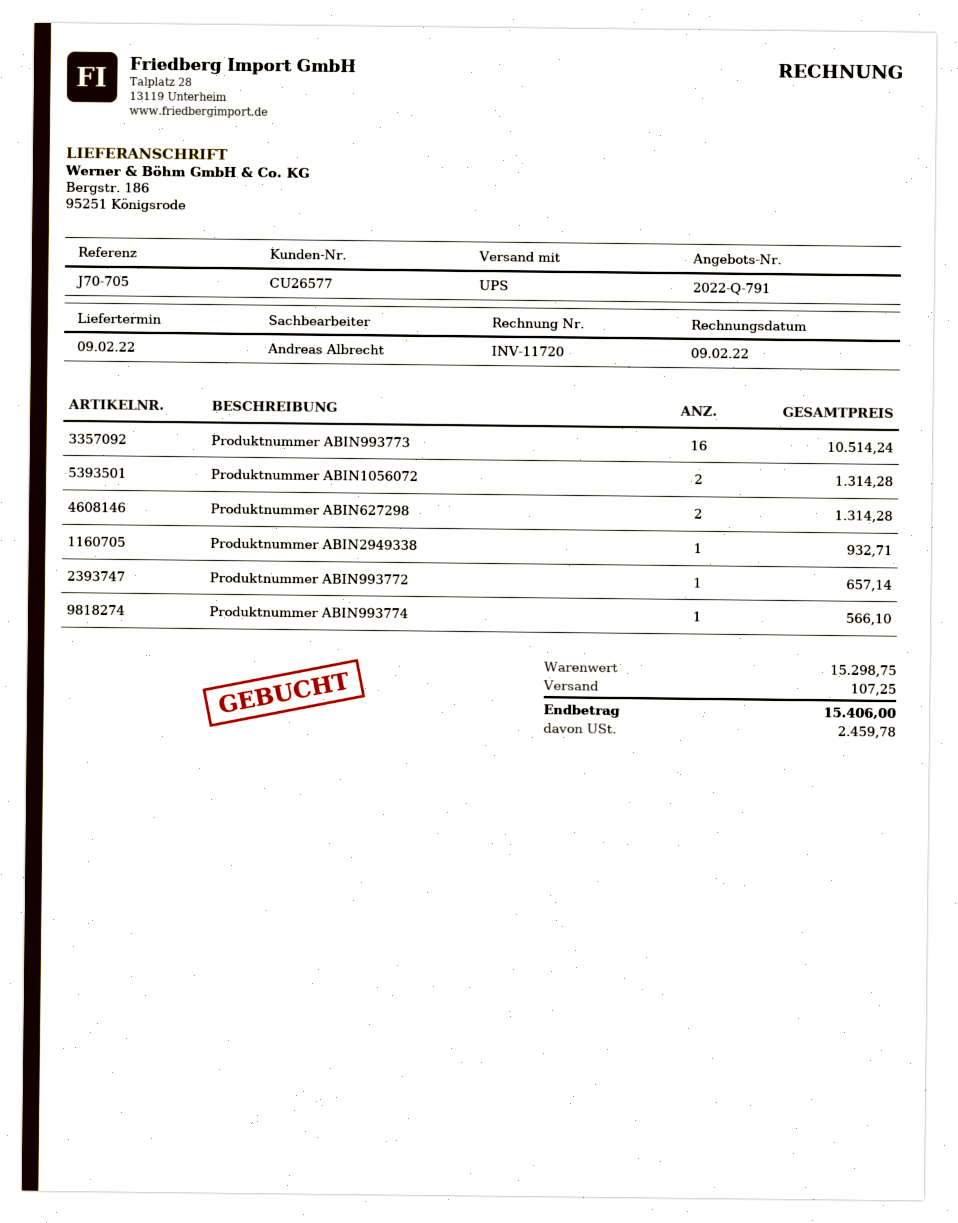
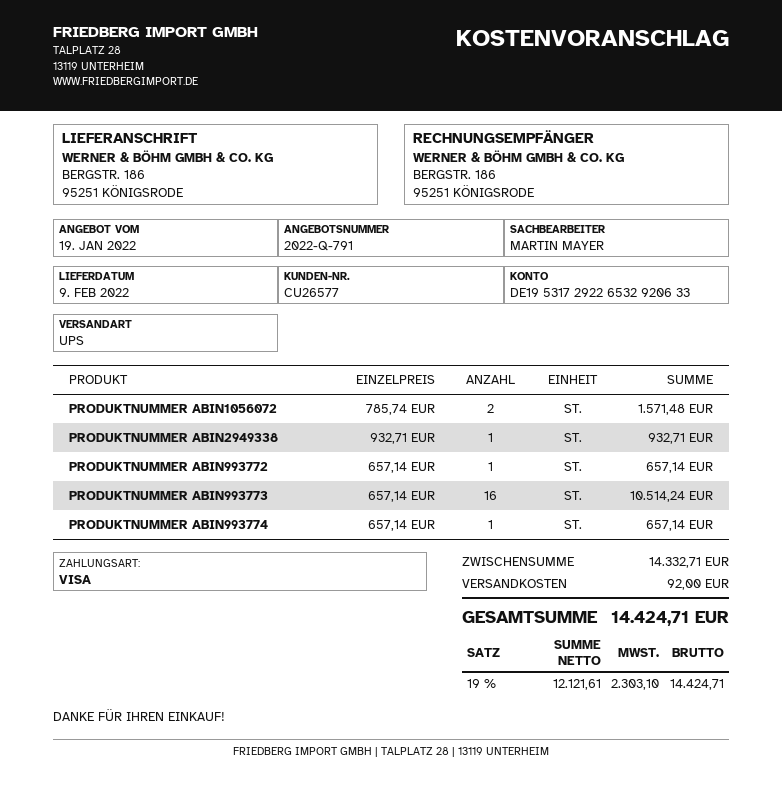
sales rep: Andreas Albrecht -> MARTIN MAYER
Produktnummer ABIN1056072: 2 for 1314.28 -> 2 for 1571.48
Produktnummer ABIN627298: 2 for 1314.28 -> none
Produktnummer ABIN993774: 1 for 566.10 -> 1 for 657.14
subtotal: 15298.75 -> 14332.71
shipping: 107.25 -> 92.00
tax: 2459.78 -> 2303.10
total: 15406.00 -> 14424.71

